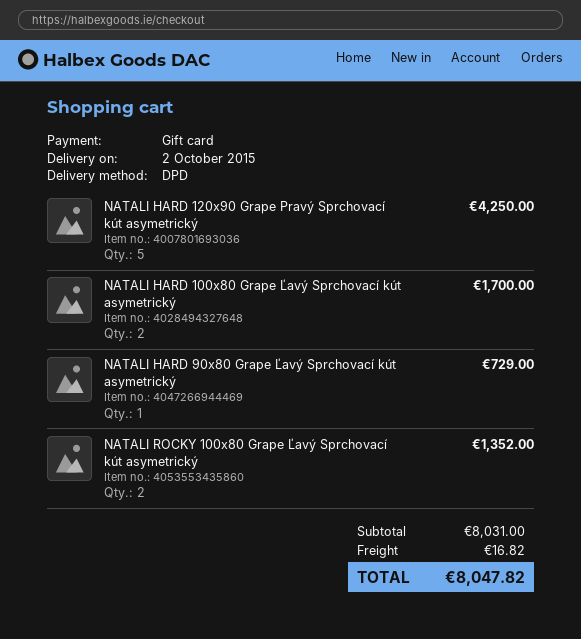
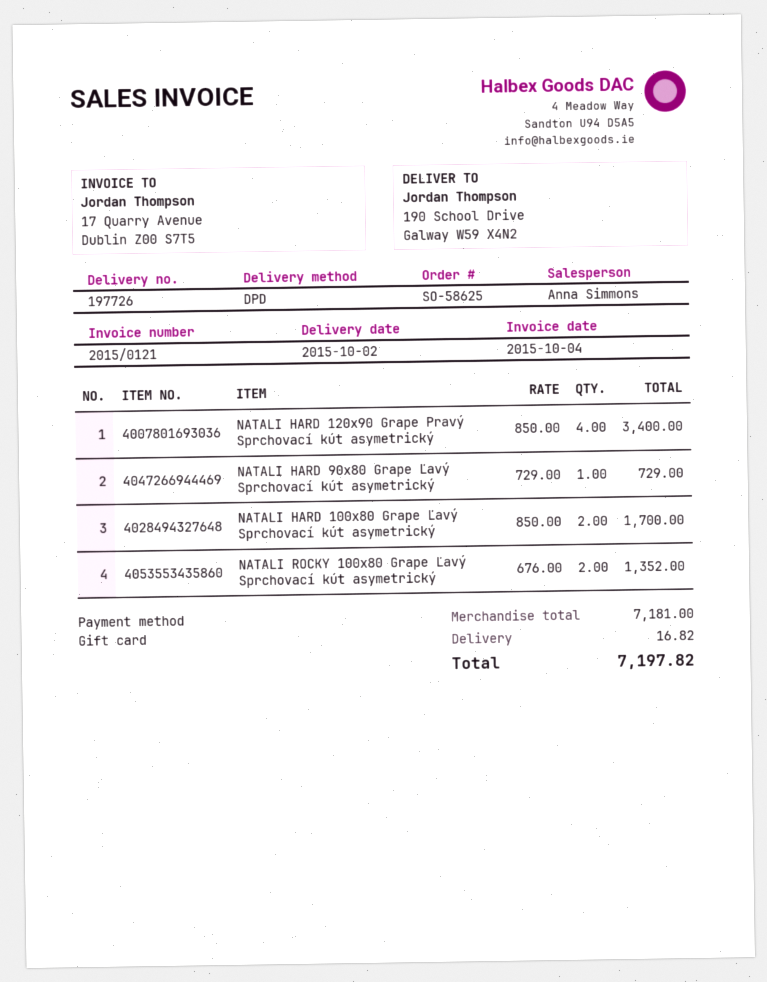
NATALI HARD 120x90 Grape Pravý Sprchovací kút asymetrický: 5 for 4250.00 -> 4 for 3400.00
subtotal: 8031.00 -> 7181.00
total: 8047.82 -> 7197.82

